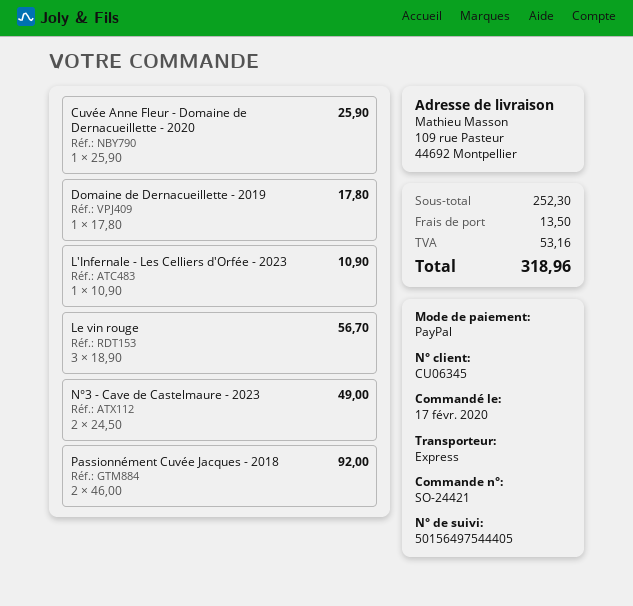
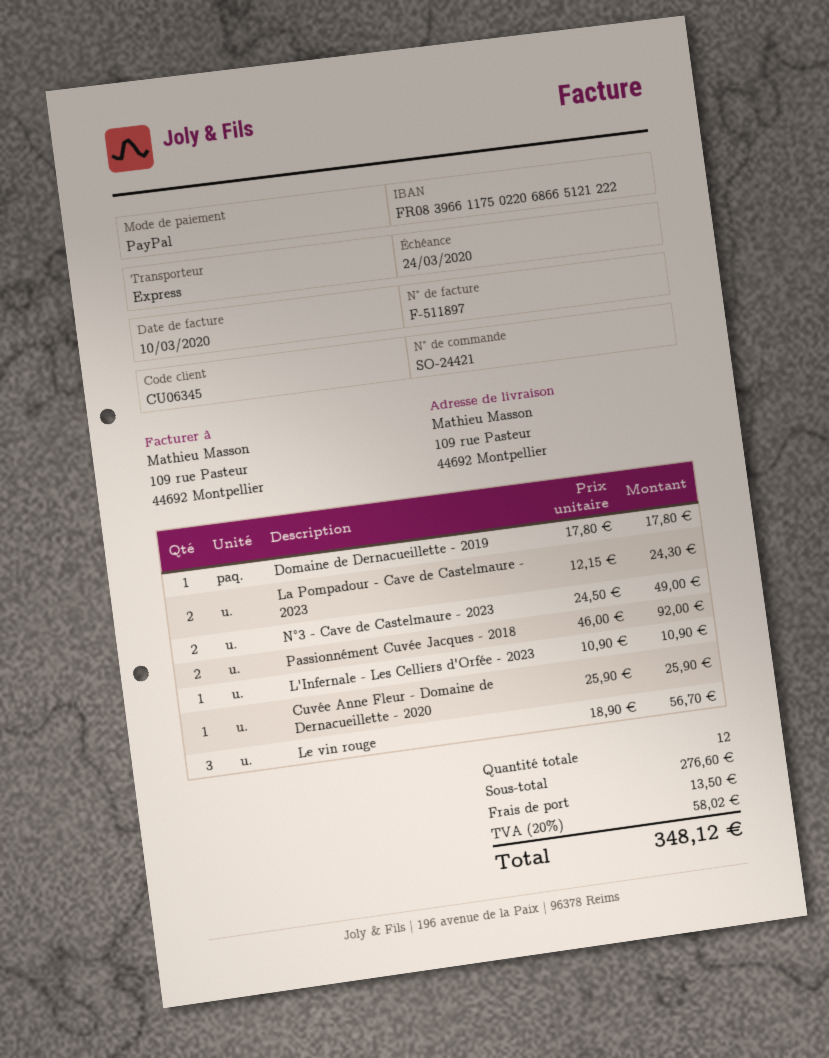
La Pompadour - Cave de Castelmaure - 2023: none -> 2 x 12.15 = 24.30
subtotal: 252.30 -> 276.60
tax: 53.16 -> 58.02
total: 318.96 -> 348.12

